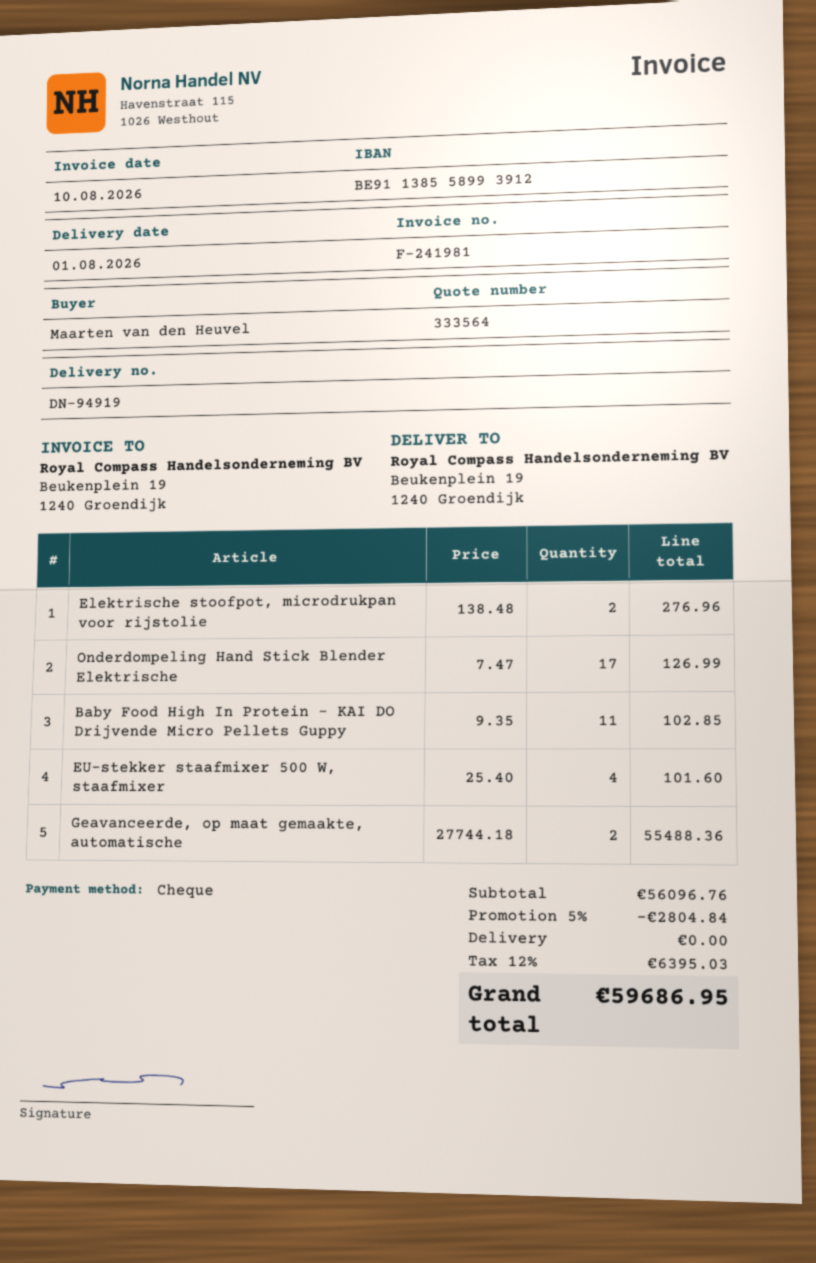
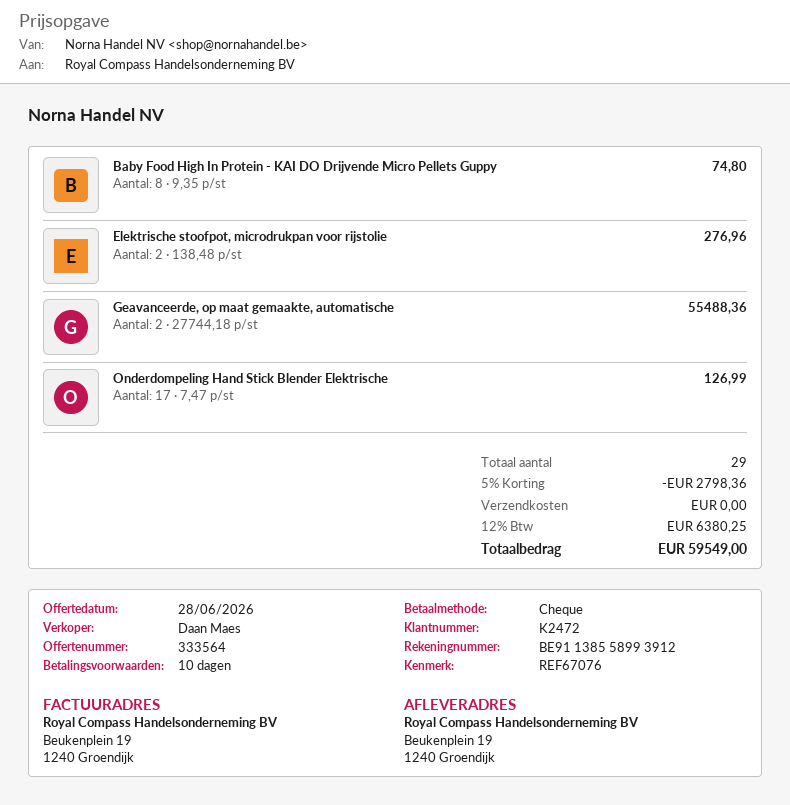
Baby Food High In Protein - KAI DO Drijvende Micro Pellets Guppy: 11 x 9.35 = 102.85 -> 8 x 9.35 = 74.80
EU-stekker staafmixer 500 W, staafmixer: 4 x 25.40 = 101.60 -> none
discount: 5% = 2804.84 -> 5% = 2798.36
tax: 12% = 6395.03 -> 12% = 6380.25
total: 59686.95 -> 59549.00

